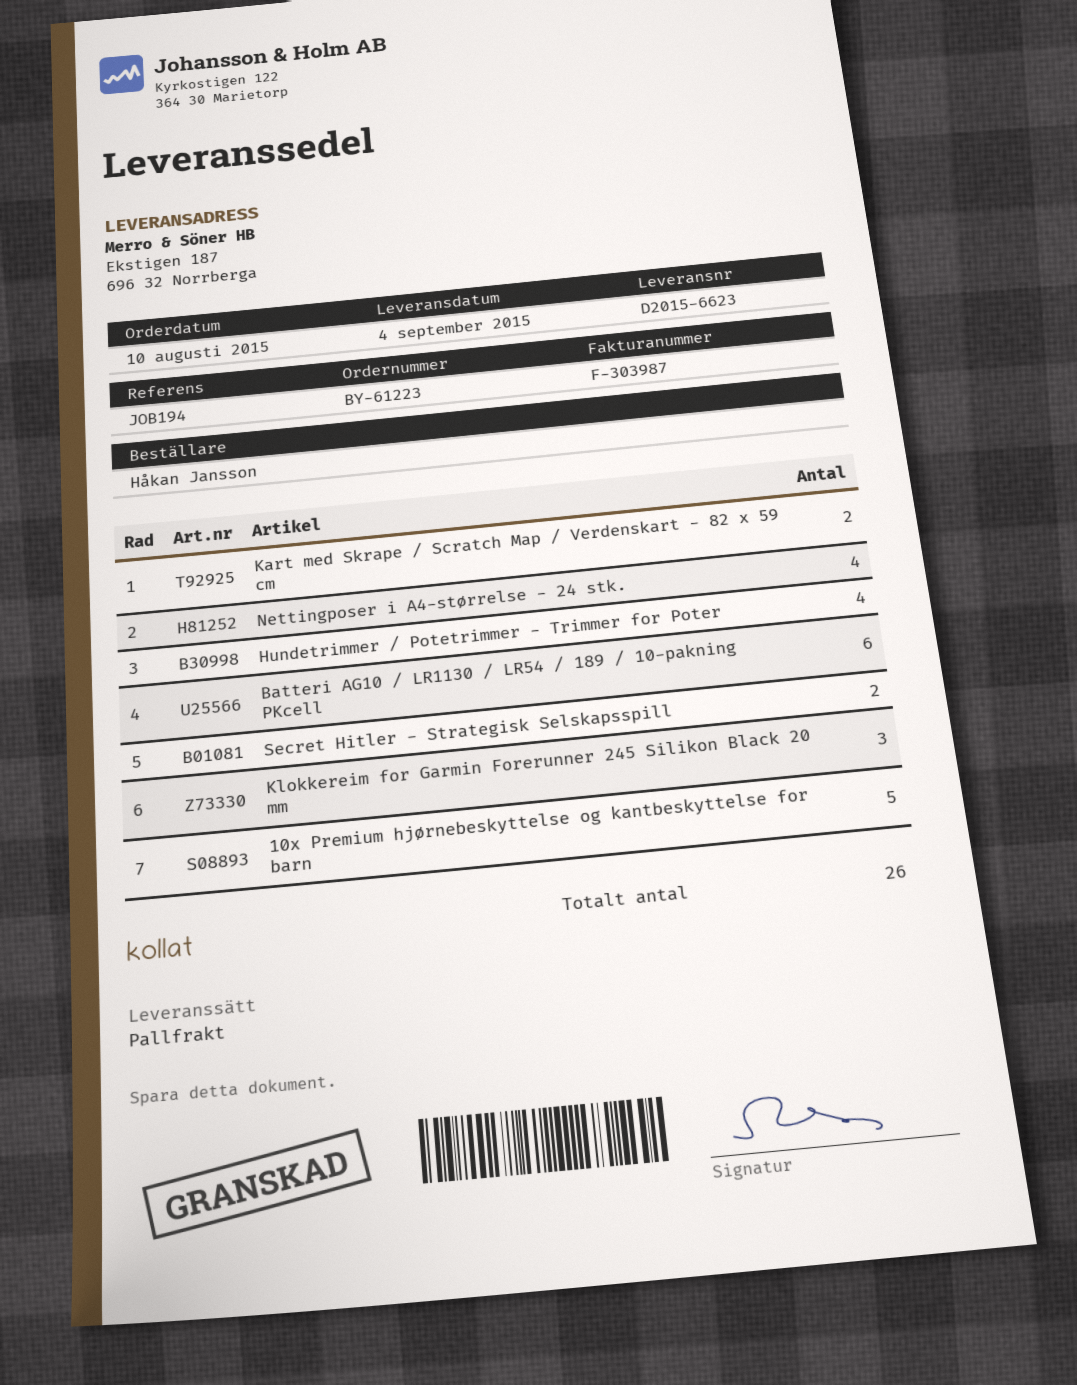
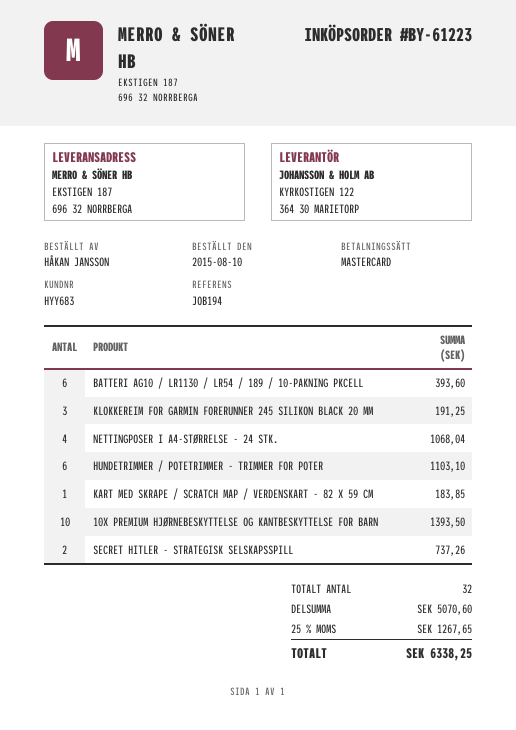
Kart med Skrape / Scratch Map / Verdenskart - 82 x 59 cm: 2 -> 1
Hundetrimmer / Potetrimmer - Trimmer for Poter: 4 -> 6
10x Premium hjørnebeskyttelse og kantbeskyttelse for barn: 5 -> 10
total quantity: 26 -> 32

